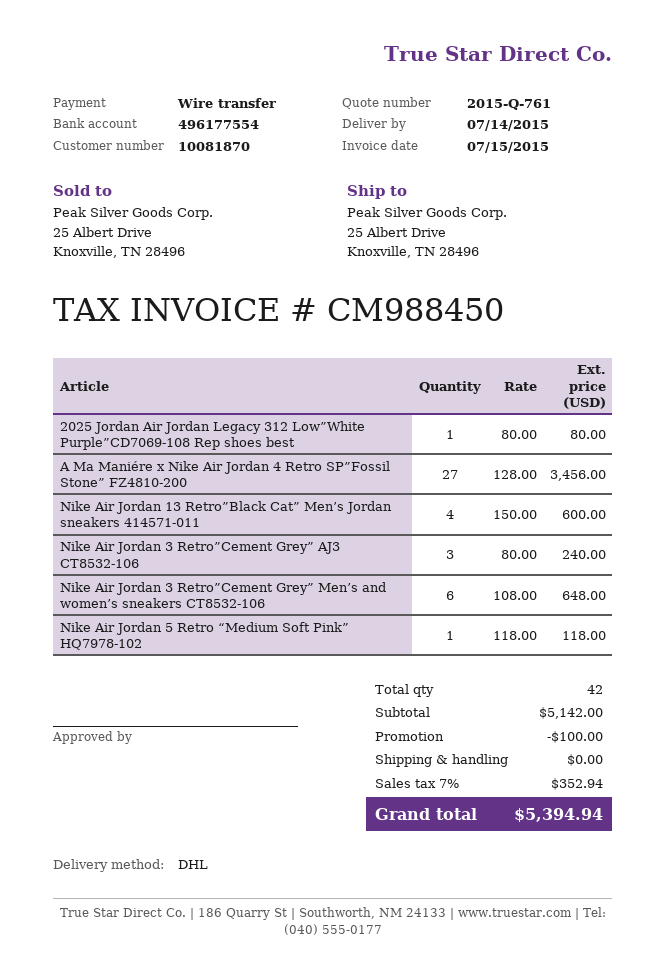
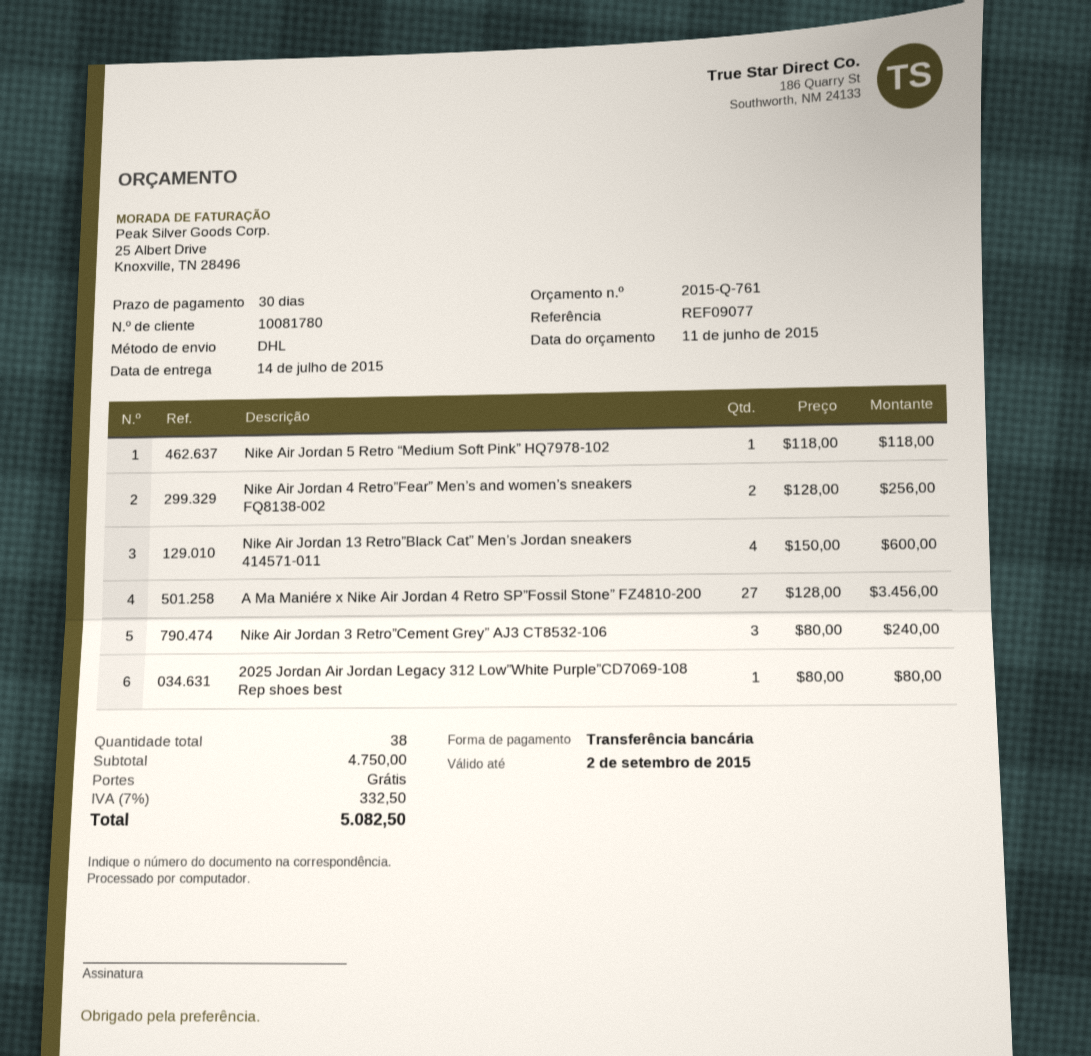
customer number: 10081870 -> 10081780
Nike Air Jordan 3 Retro”Cement Grey” Men’s and women’s sneakers CT8532-106: 6 x 108.00 = 648.00 -> none
Nike Air Jordan 4 Retro”Fear” Men’s and women’s sneakers FQ8138-002: none -> 2 x 128.00 = 256.00
total quantity: 42 -> 38
subtotal: 5142.00 -> 4750.00
discount: 100.00 -> none
tax: 7% = 352.94 -> 7% = 332.50
total: 5394.94 -> 5082.50

